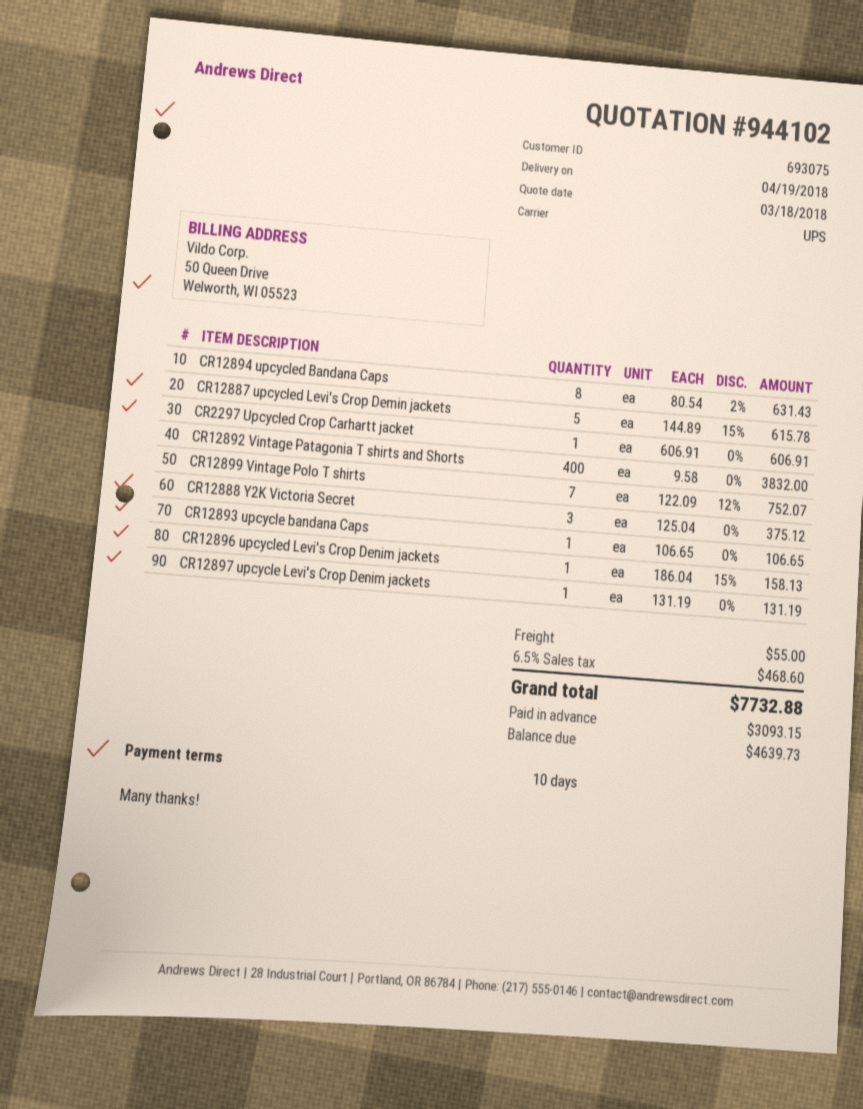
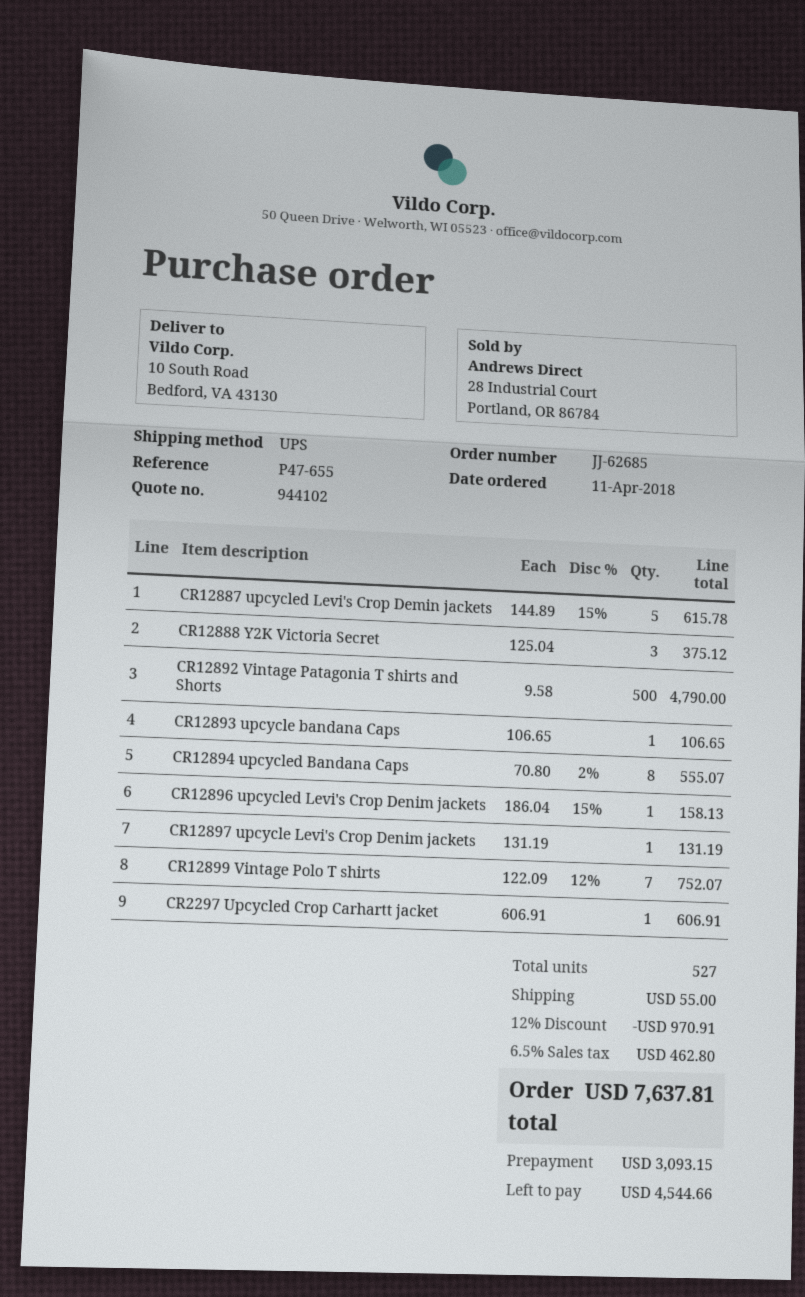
CR12894 upcycled Bandana Caps: 8 x 80.54 - 2% = 631.43 -> 8 x 70.80 - 2% = 555.07
CR12892 Vintage Patagonia T shirts and Shorts: 400 x 9.58 = 3832.00 -> 500 x 9.58 = 4790.00
discount: none -> 12% = 970.91
tax: 6.5% = 468.60 -> 6.5% = 462.80
total: 7732.88 -> 7637.81
balance: 4639.73 -> 4544.66

